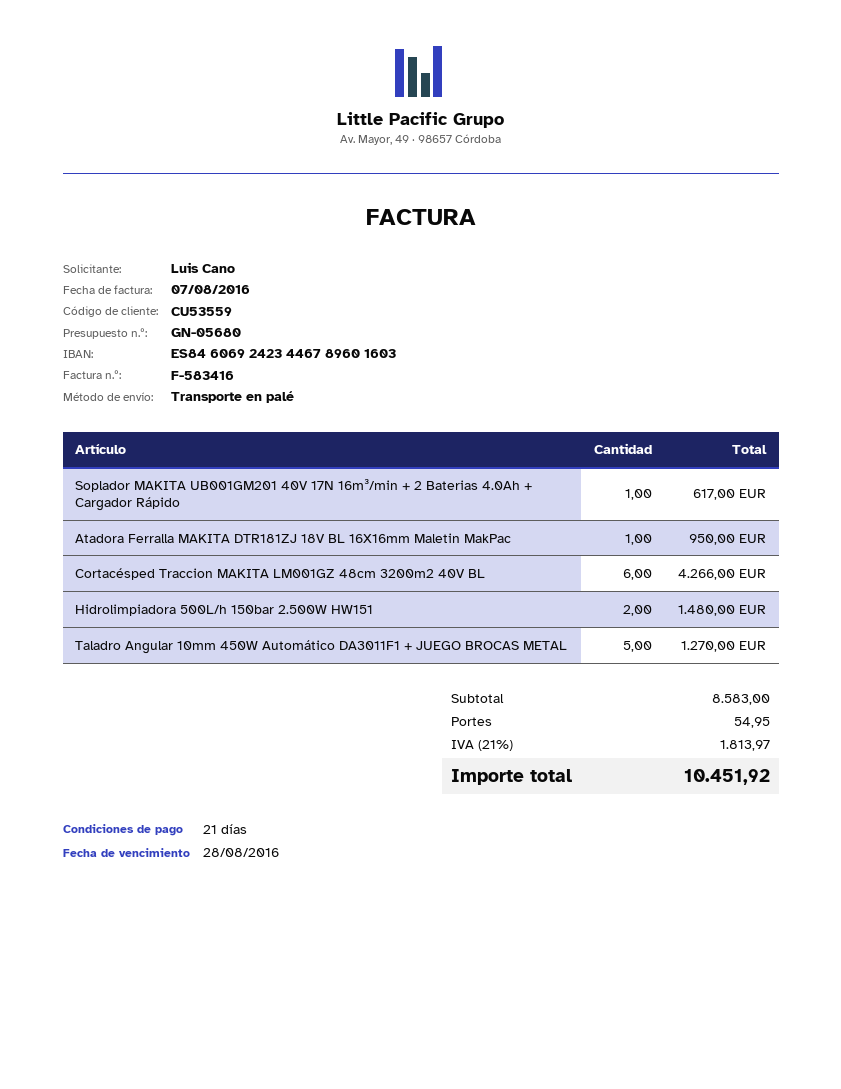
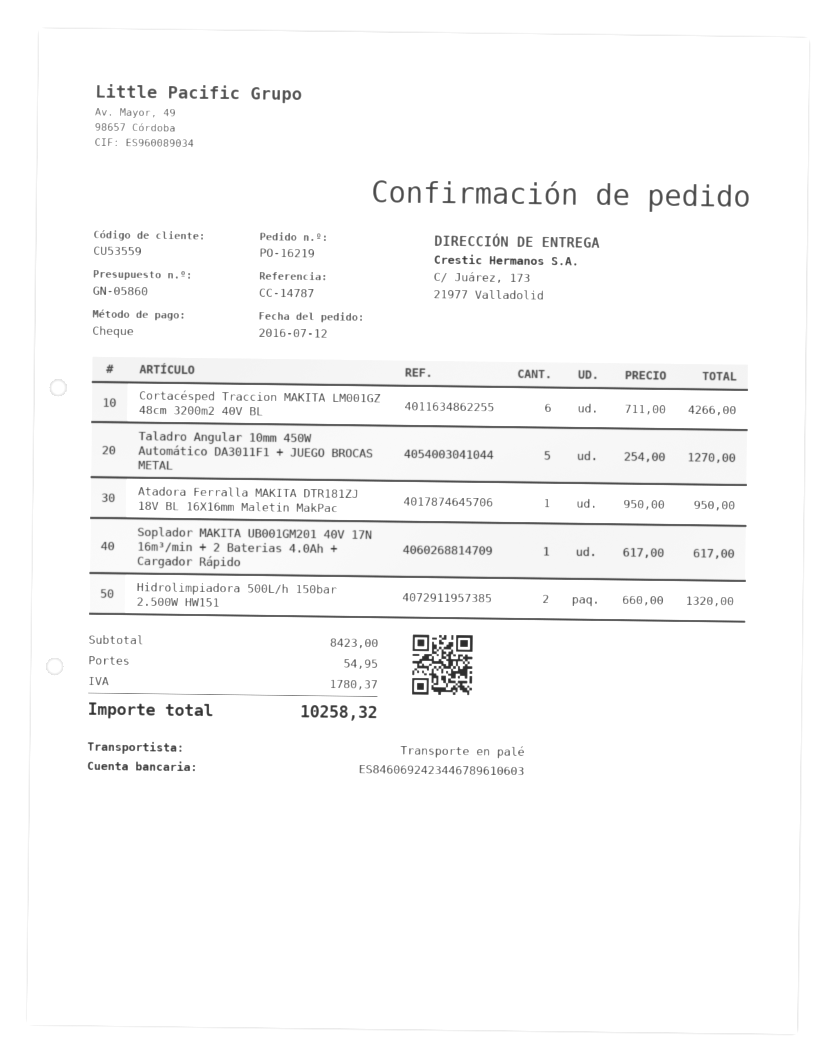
quote number: GN-05680 -> GN-05860
bank account: ES8460692423446789601603 -> ES8460692423446789610603
Hidrolimpiadora 500L/h 150bar 2.500W HW151: 2 for 1480.00 -> 2 for 1320.00
subtotal: 8583.00 -> 8423.00
tax: 1813.97 -> 1780.37
total: 10451.92 -> 10258.32

